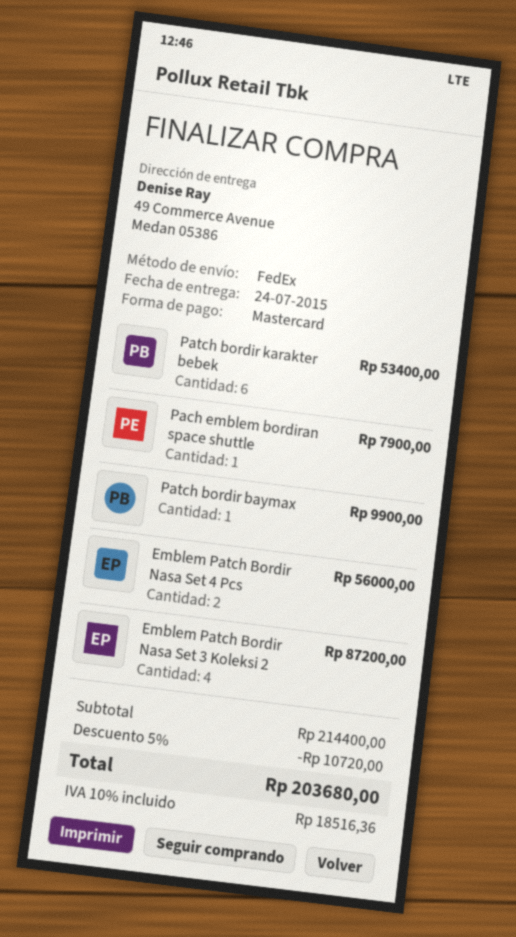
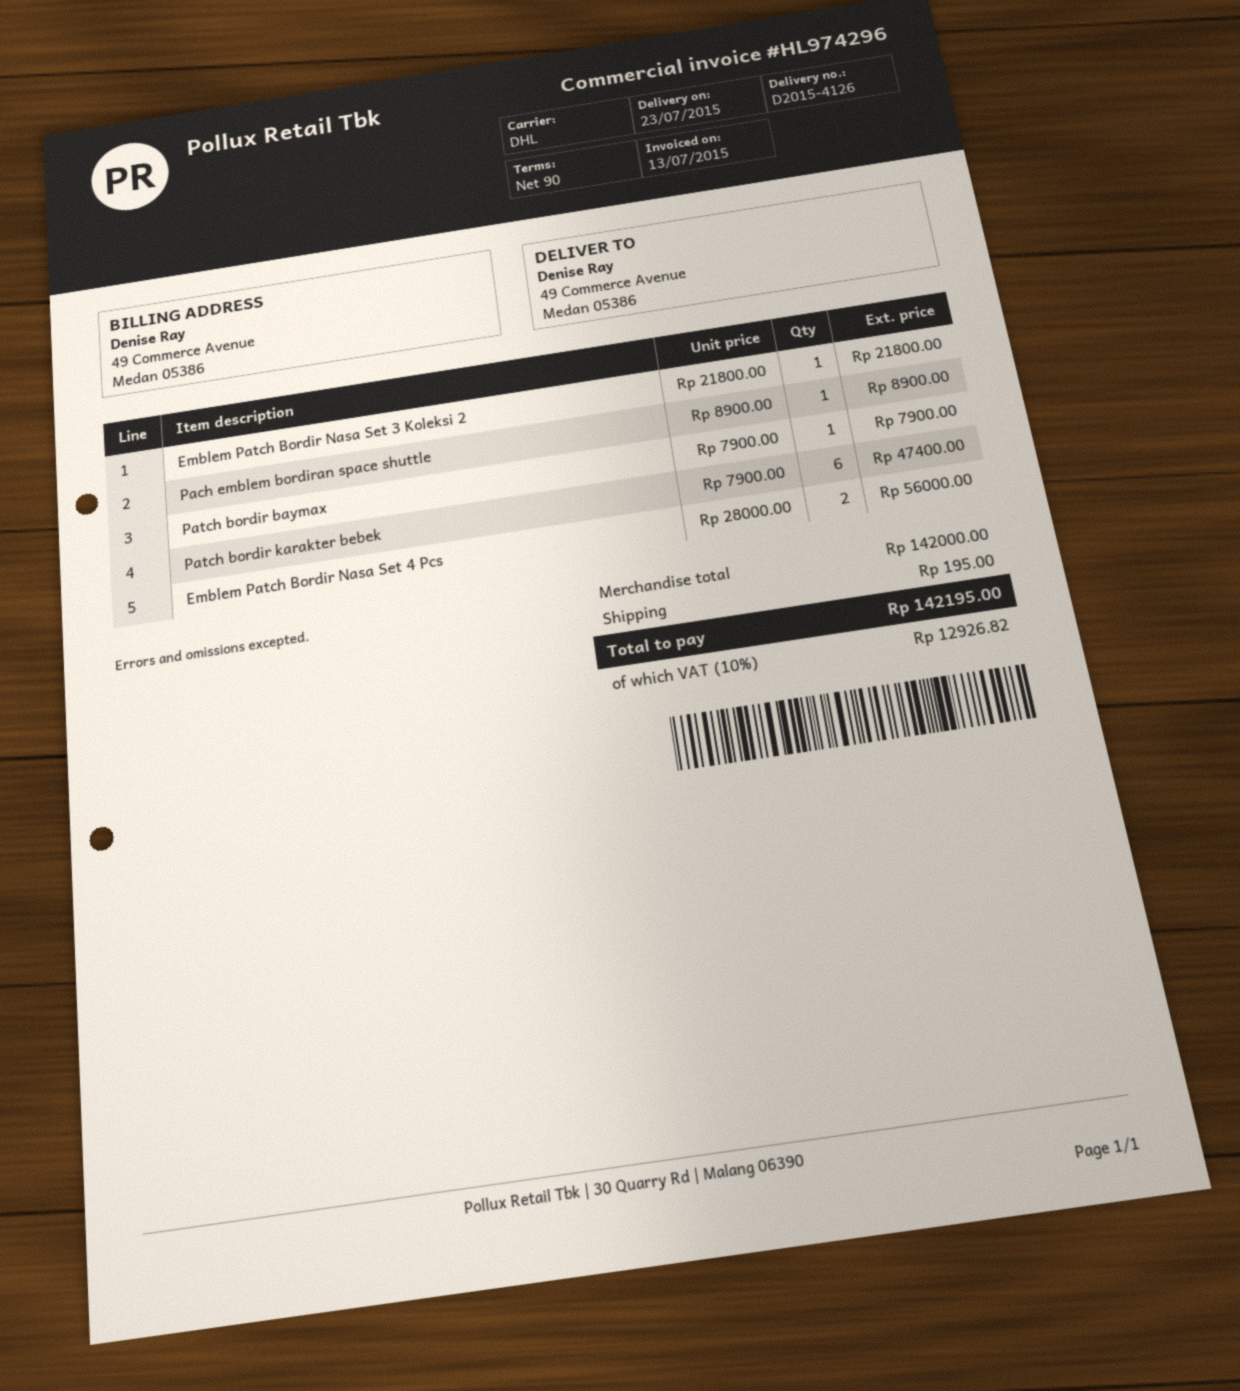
delivery date: 2015-07-24 -> 2015-07-23
shipping method: FedEx -> DHL
Patch bordir karakter bebek: 6 for 53400.00 -> 6 for 47400.00
Pach emblem bordiran space shuttle: 1 for 7900.00 -> 1 for 8900.00
Patch bordir baymax: 1 for 9900.00 -> 1 for 7900.00
Emblem Patch Bordir Nasa Set 3 Koleksi 2: 4 for 87200.00 -> 1 for 21800.00
subtotal: 214400.00 -> 142000.00
discount: 5% = 10720.00 -> none
shipping: none -> 195.00
tax: 10% = 18516.36 -> 10% = 12926.82
total: 203680.00 -> 142195.00

